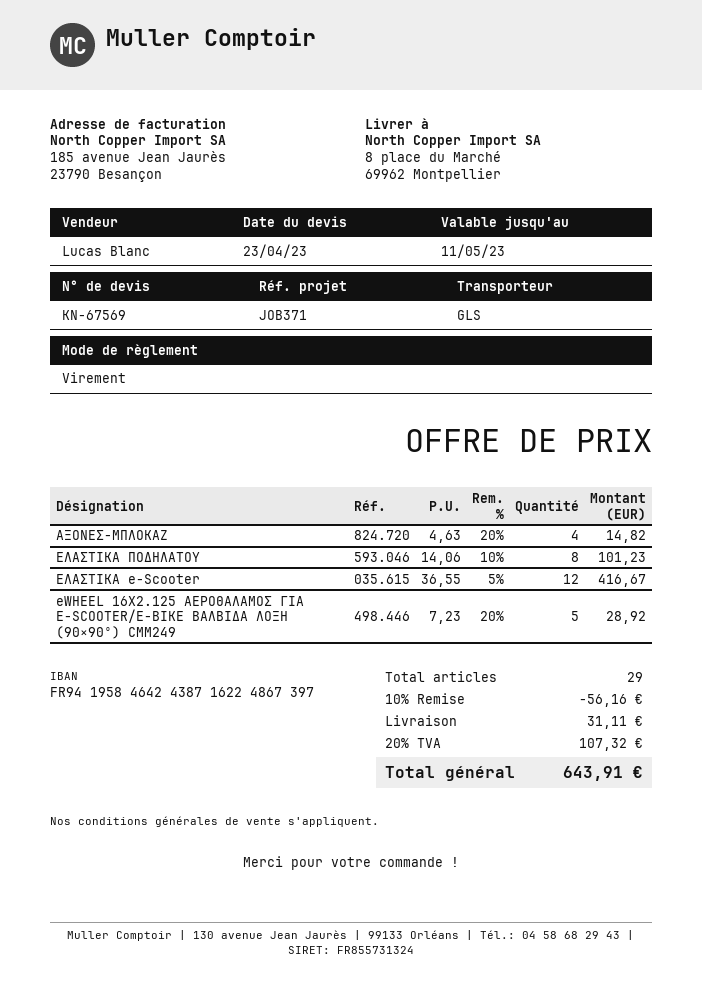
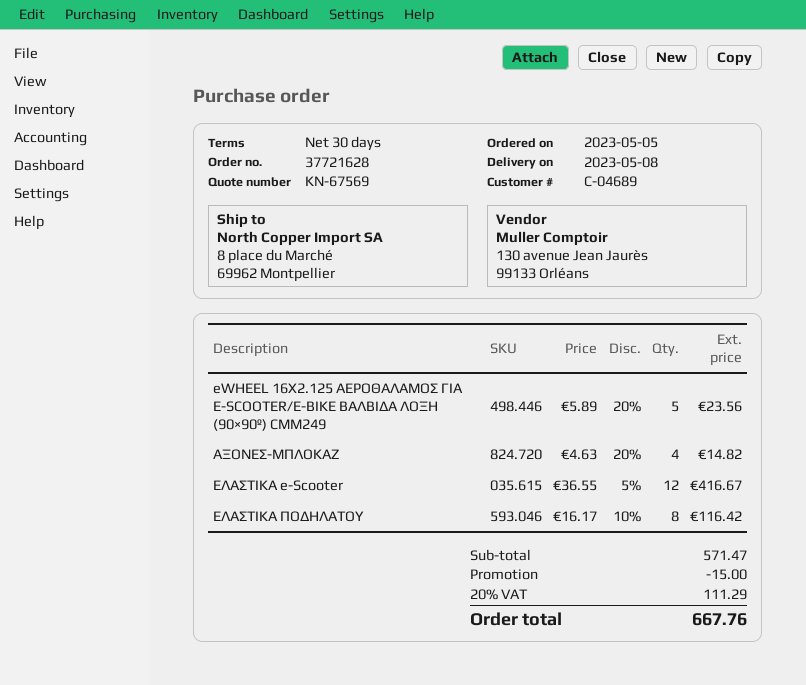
ΕΛΑΣΤΙΚΑ ΠΟΔΗΛΑΤΟΥ: 8 x 14.06 - 10% = 101.23 -> 8 x 16.17 - 10% = 116.42
eWHEEL 16X2.125 ΑΕΡΟΘΑΛΑΜΟΣ ΓΙΑ E-SCOOTER/E-BIKE ΒΑΛΒΙΔΑ ΛΟΞΗ (90×90º) CMM249: 5 x 7.23 - 20% = 28.92 -> 5 x 5.89 - 20% = 23.56
discount: 56.16 -> 15.00
shipping: 31.11 -> none
tax: 20% = 107.32 -> 20% = 111.29
total: 643.91 -> 667.76

